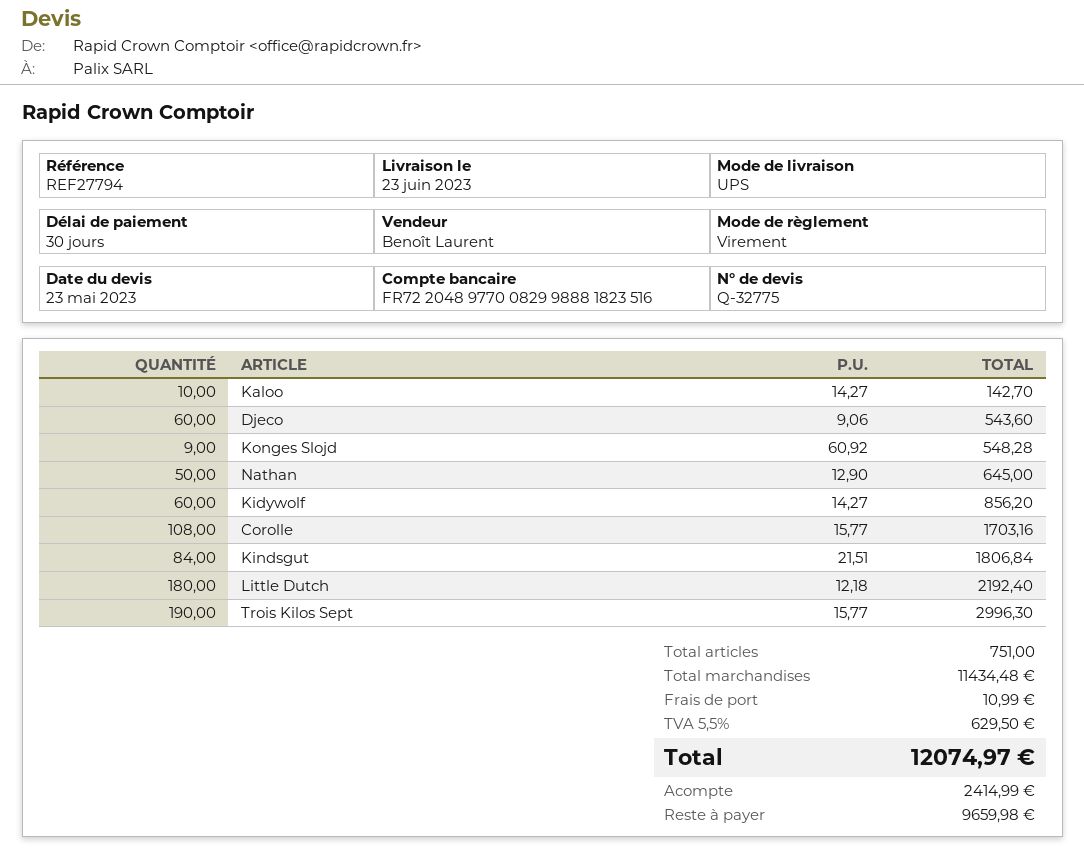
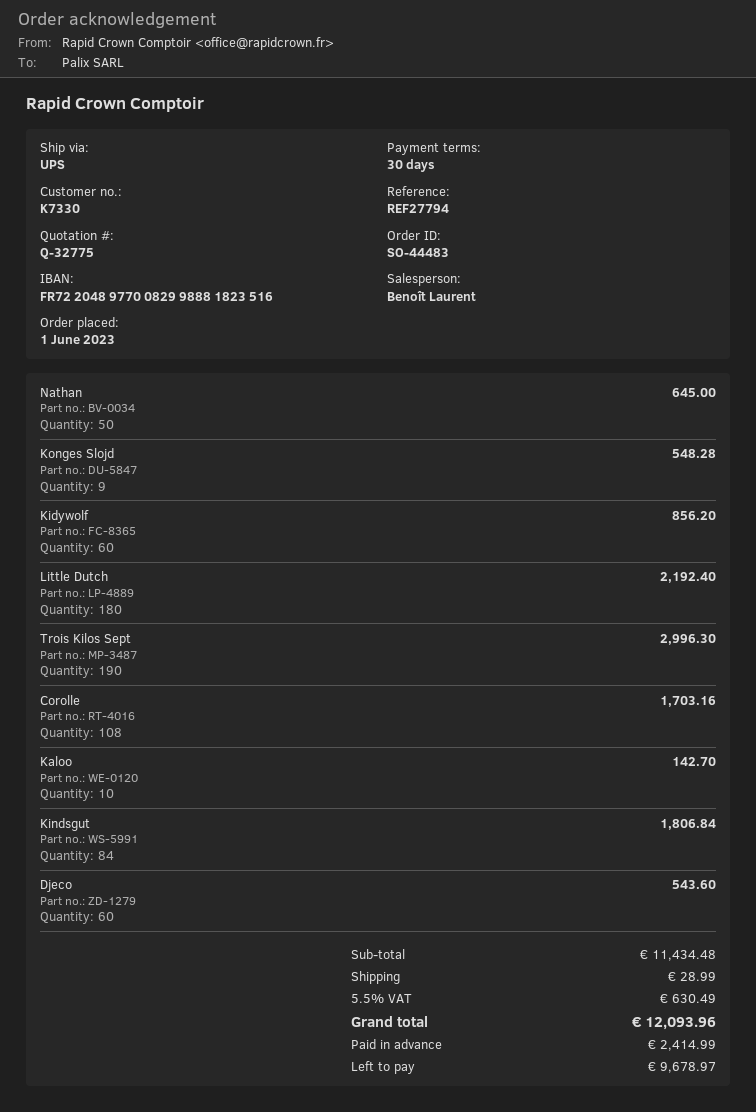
shipping: 10.99 -> 28.99
tax: 5.5% = 629.50 -> 5.5% = 630.49
total: 12074.97 -> 12093.96
balance: 9659.98 -> 9678.97

